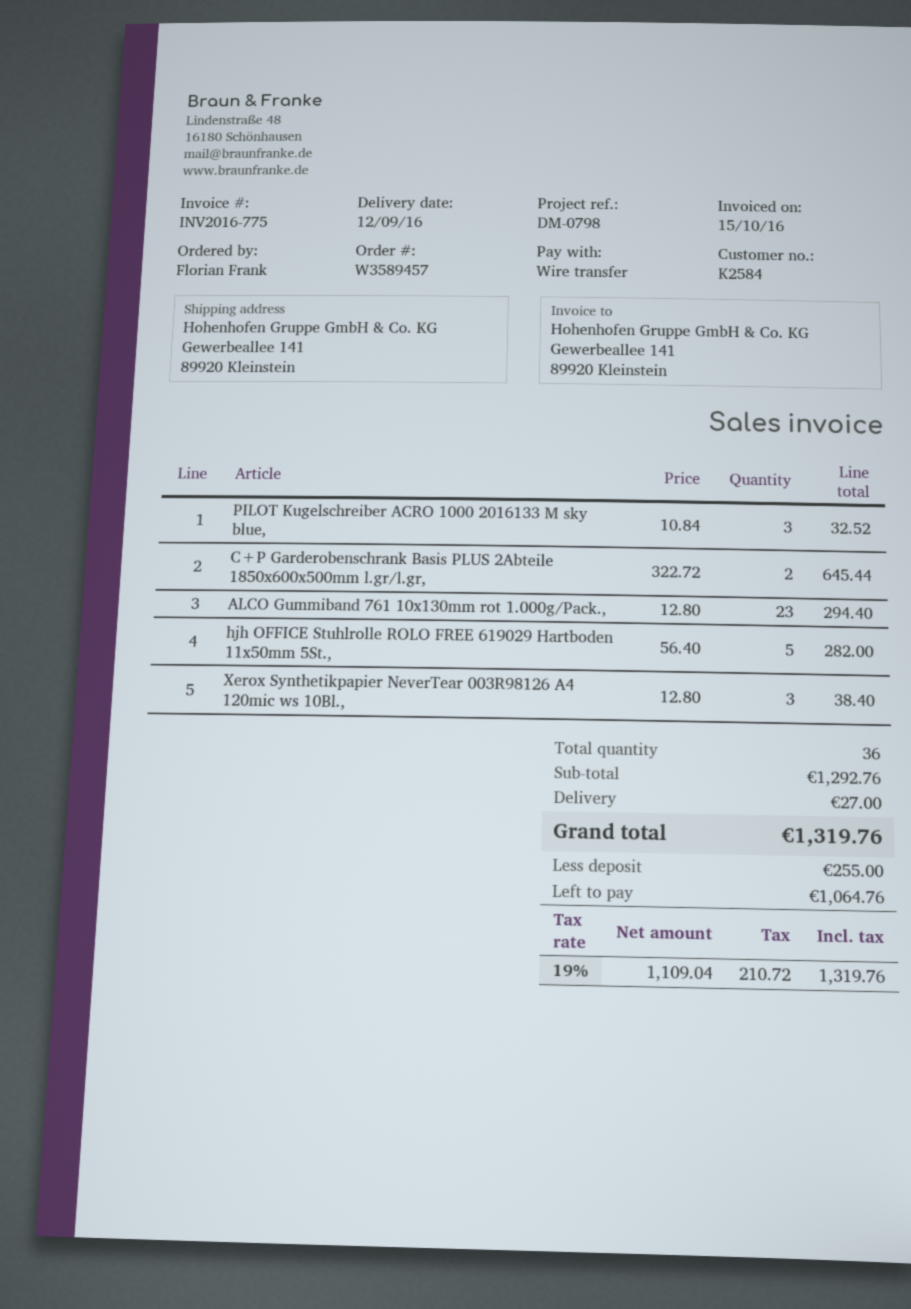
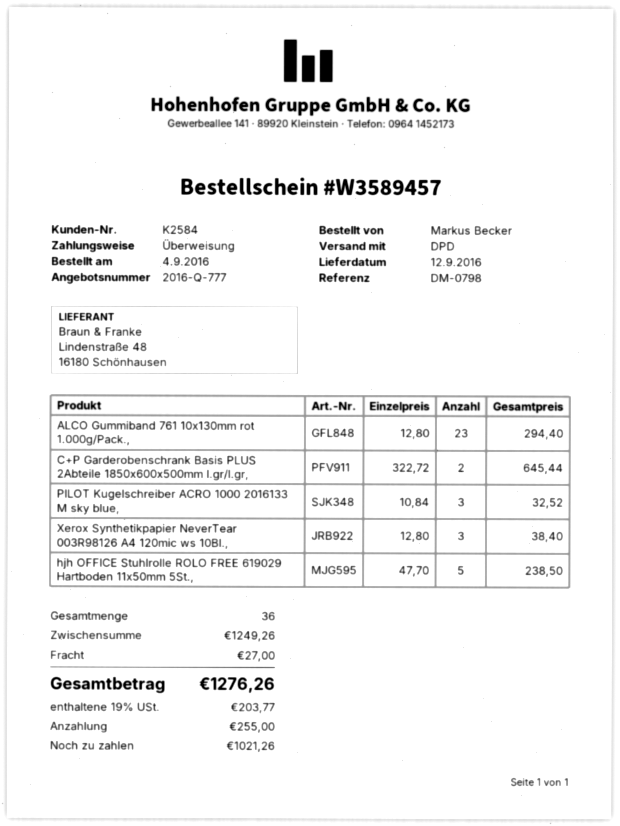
ordered by: Florian Frank -> Markus Becker
hjh OFFICE Stuhlrolle ROLO FREE 619029 Hartboden 11x50mm 5St.,: 5 x 56.40 = 282.00 -> 5 x 47.70 = 238.50
subtotal: 1292.76 -> 1249.26
tax: 19% = 210.72 -> 19% = 203.77
total: 1319.76 -> 1276.26
balance: 1064.76 -> 1021.26

